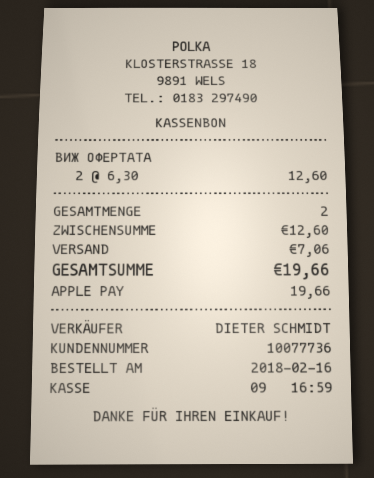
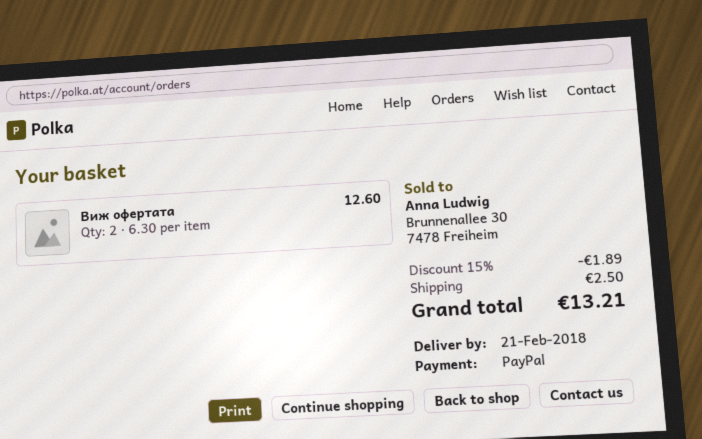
payment method: Apple Pay -> PayPal
discount: none -> 15% = 1.89
shipping: 7.06 -> 2.50
total: 19.66 -> 13.21

